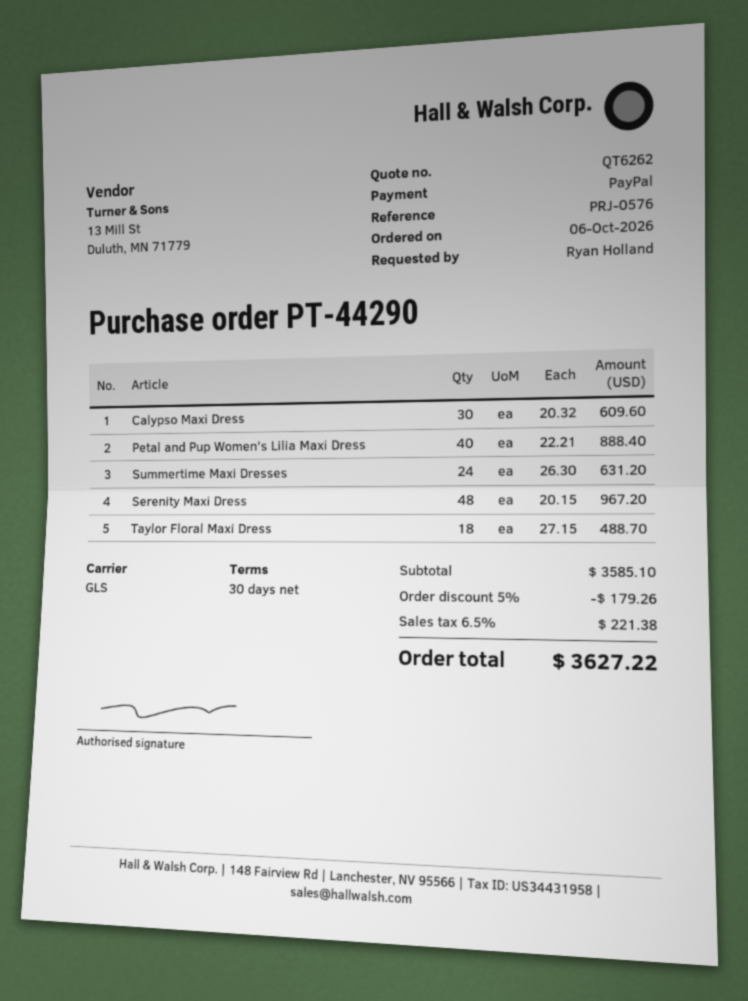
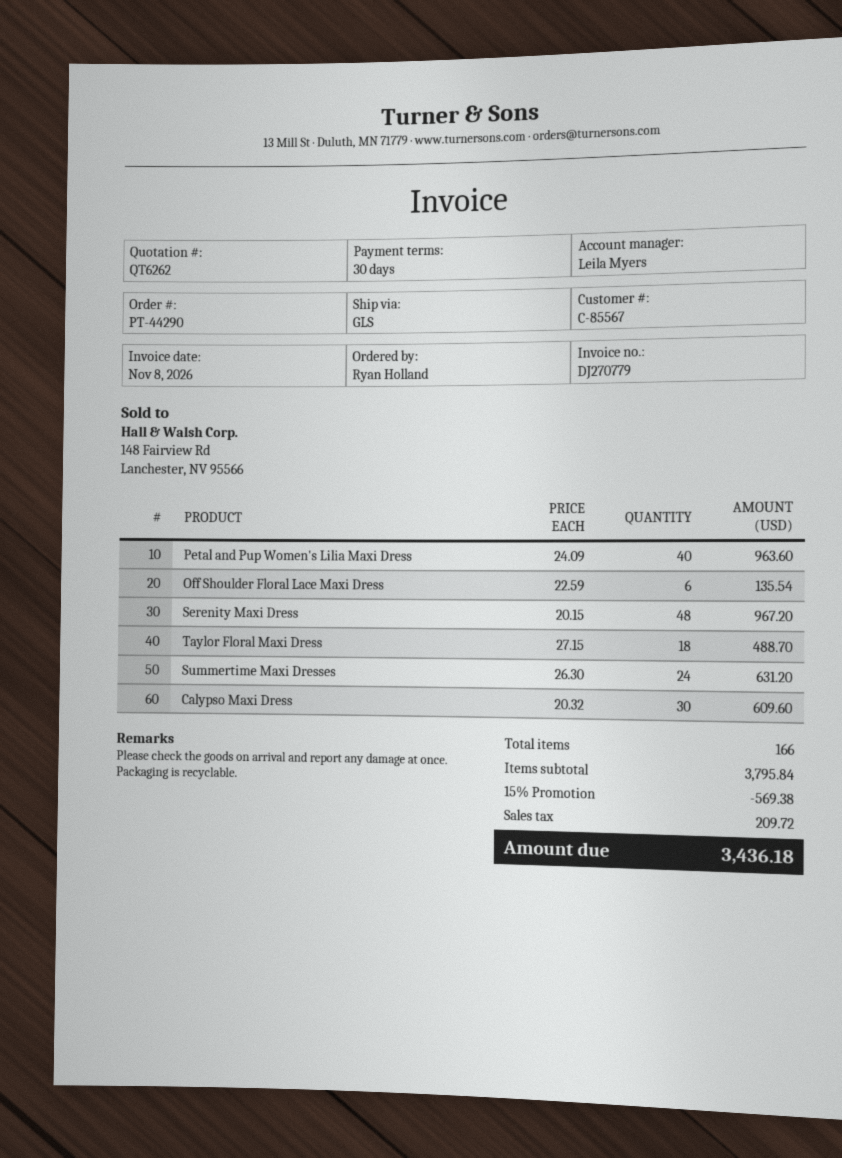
Petal and Pup Women's Lilia Maxi Dress: 40 x 22.21 = 888.40 -> 40 x 24.09 = 963.60
Off Shoulder Floral Lace Maxi Dress: none -> 6 x 22.59 = 135.54
subtotal: 3585.10 -> 3795.84
discount: 5% = 179.26 -> 15% = 569.38
tax: 221.38 -> 209.72
total: 3627.22 -> 3436.18

